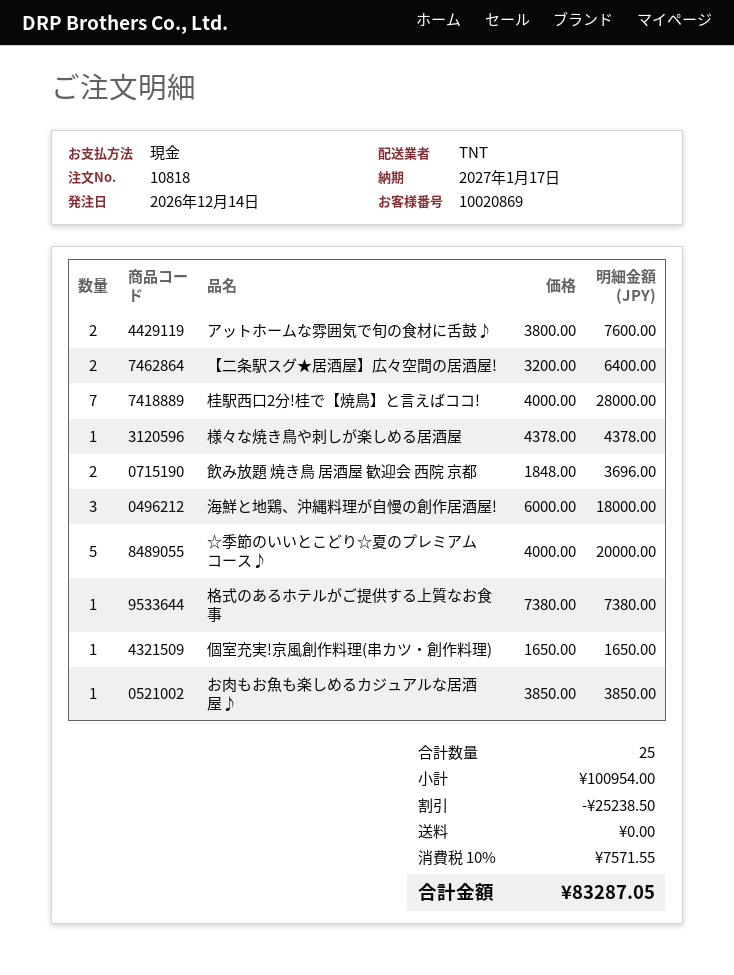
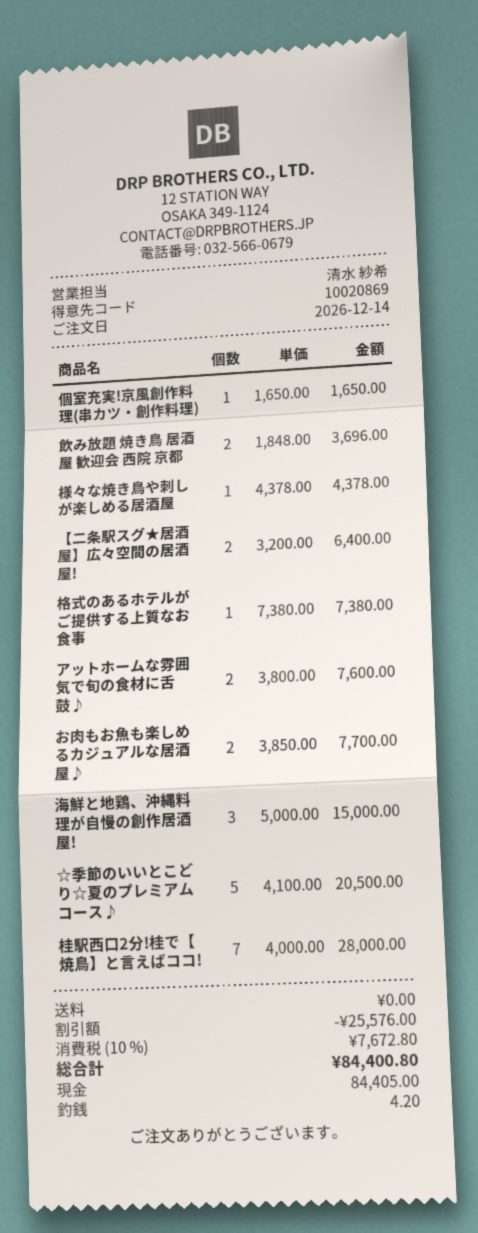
海鮮と地鶏、沖縄料理が自慢の創作居酒屋!: 3 x 6000.00 = 18000.00 -> 3 x 5000.00 = 15000.00
☆季節のいいとこどり☆夏のプレミアムコース♪: 5 x 4000.00 = 20000.00 -> 5 x 4100.00 = 20500.00
お肉もお魚も楽しめるカジュアルな居酒屋♪: 1 x 3850.00 = 3850.00 -> 2 x 3850.00 = 7700.00
discount: 25238.50 -> 25576.00
tax: 10% = 7571.55 -> 10% = 7672.80
total: 83287.05 -> 84400.80

